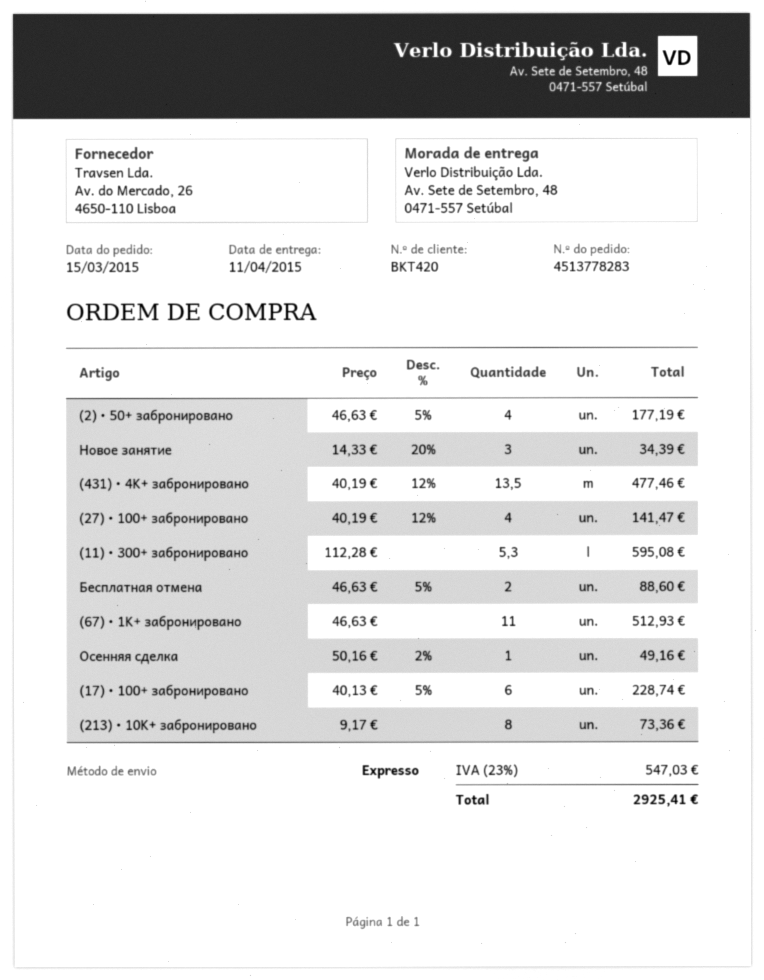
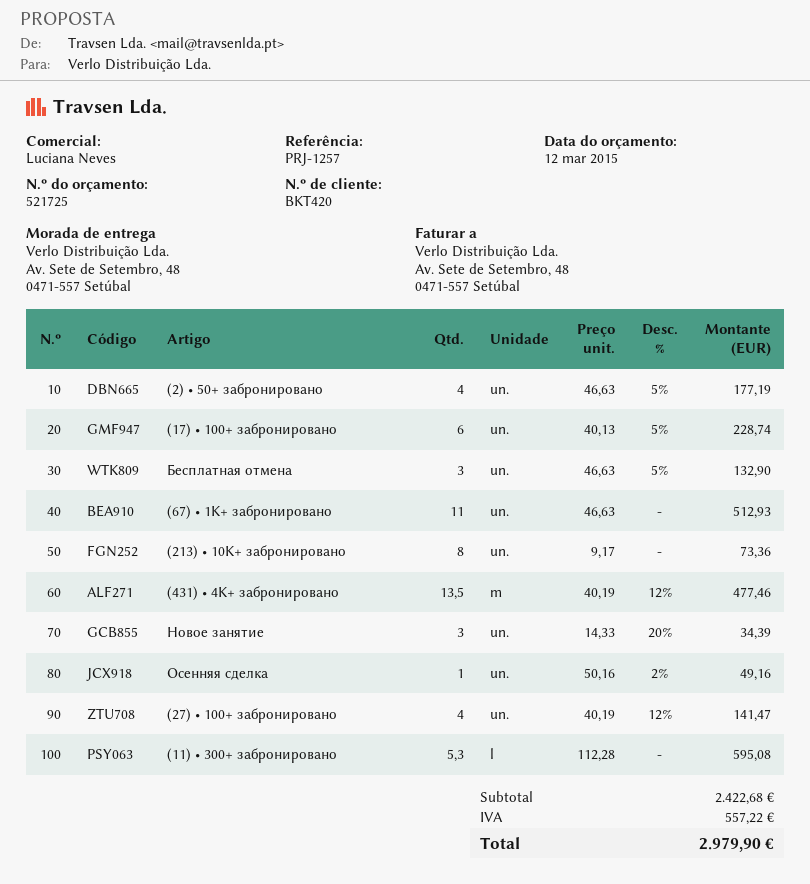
Бесплатная отмена: 2 x 46.63 - 5% = 88.60 -> 3 x 46.63 - 5% = 132.90
tax: 547.03 -> 557.22
total: 2925.41 -> 2979.90

